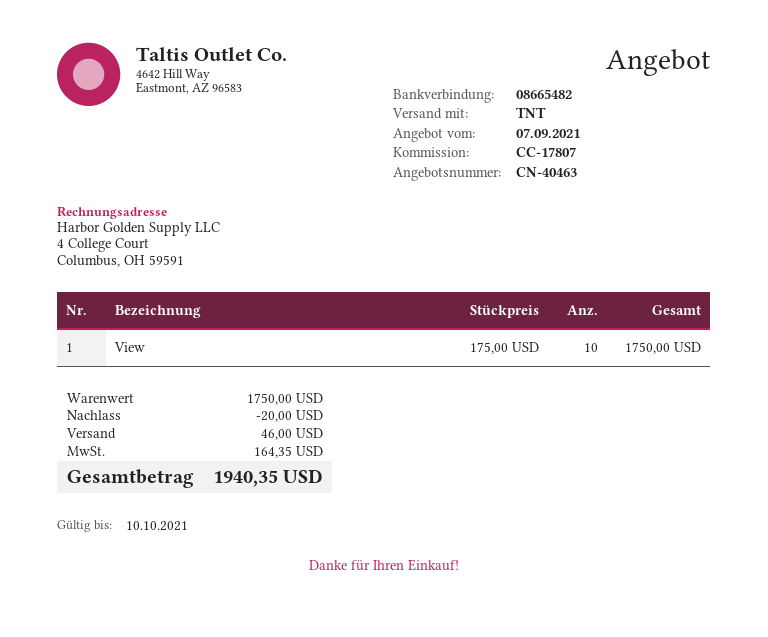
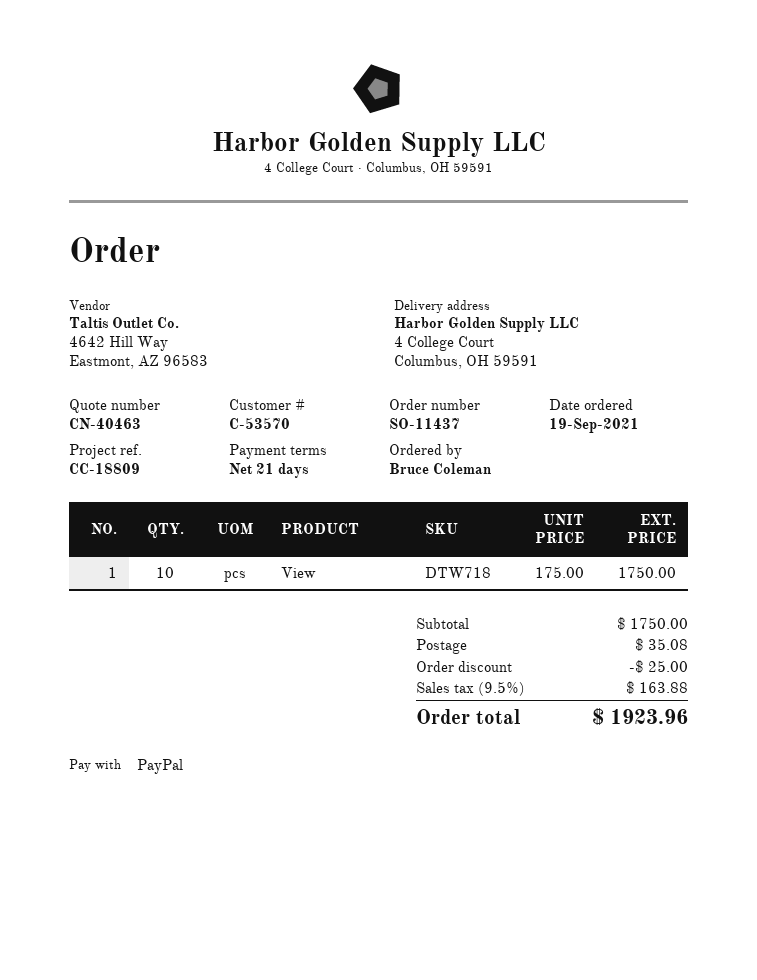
reference: CC-17807 -> CC-18809
discount: 20.00 -> 25.00
shipping: 46.00 -> 35.08
tax: 164.35 -> 163.88
total: 1940.35 -> 1923.96

